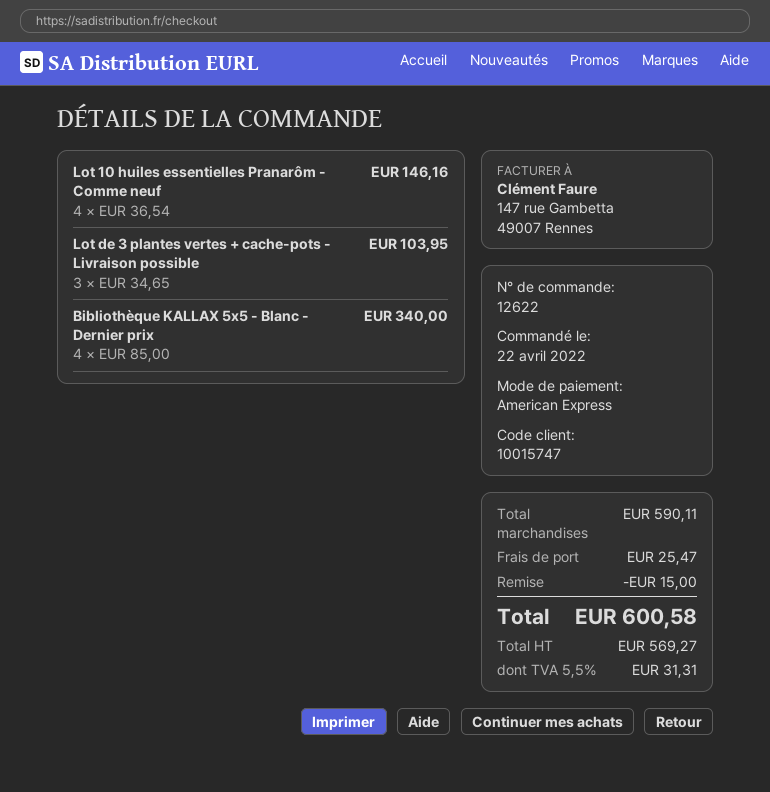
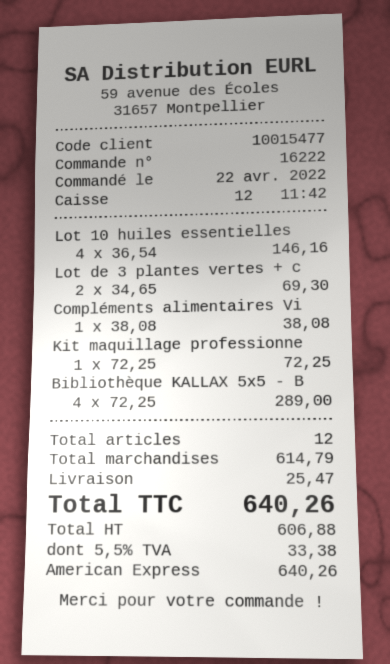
order number: 12622 -> 16222
customer number: 10015747 -> 10015477
Lot de 3 plantes vertes + cache-pots - Livraison possible: 3 x 34.65 = 103.95 -> 2 x 34.65 = 69.30
Bibliothèque KALLAX 5x5 - Blanc - Dernier prix: 4 x 85.00 = 340.00 -> 4 x 72.25 = 289.00
Compléments alimentaires Vi: none -> 1 x 38.08 = 38.08
Kit maquillage professionne: none -> 1 x 72.25 = 72.25
subtotal: 590.11 -> 614.79
discount: 15.00 -> none
net: 569.27 -> 606.88
tax: 5.5% = 31.31 -> 5.5% = 33.38
total: 600.58 -> 640.26

